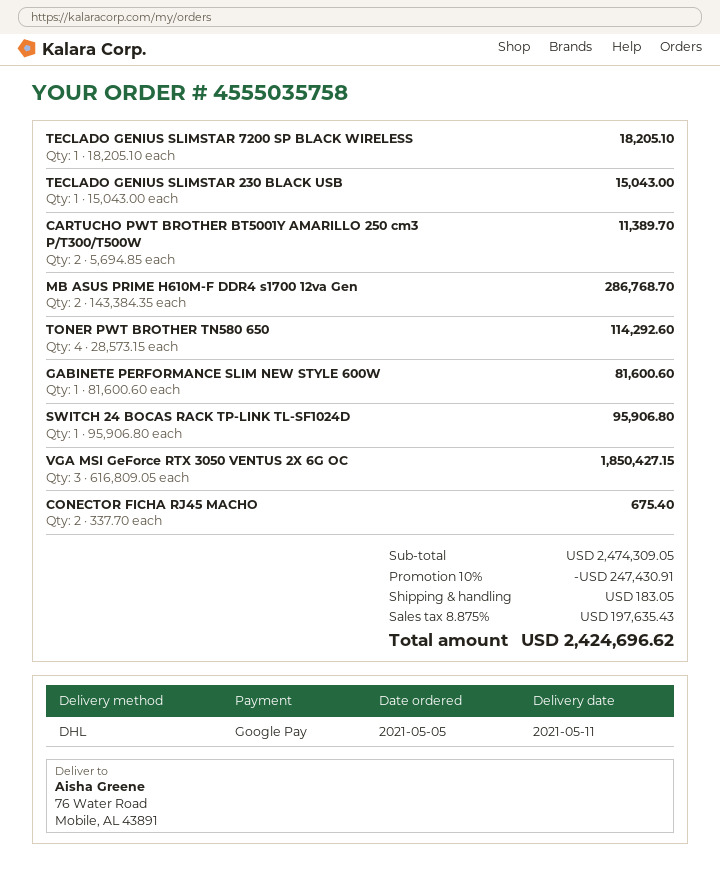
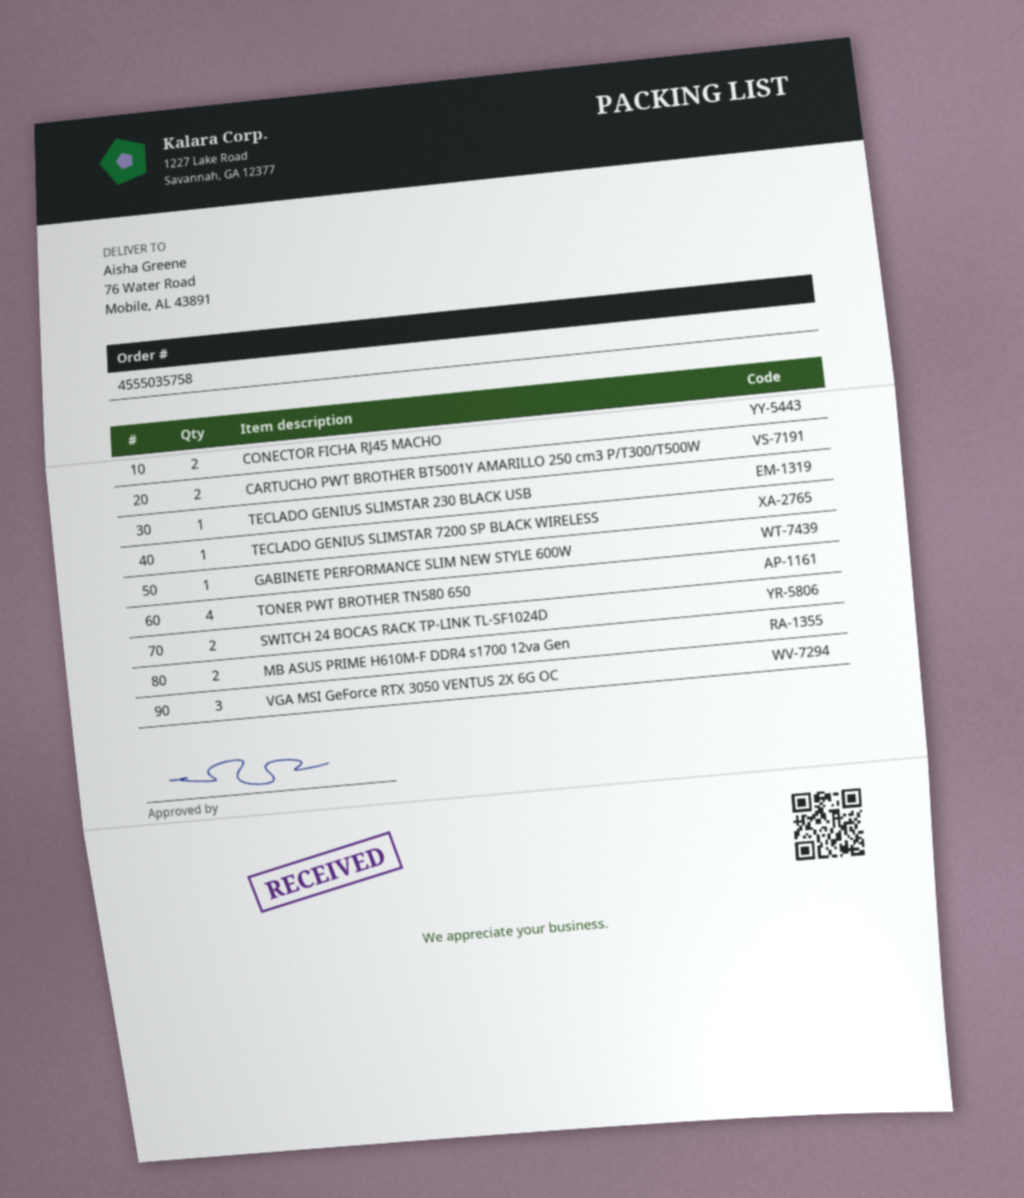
SWITCH 24 BOCAS RACK TP-LINK TL-SF1024D: 1 -> 2

